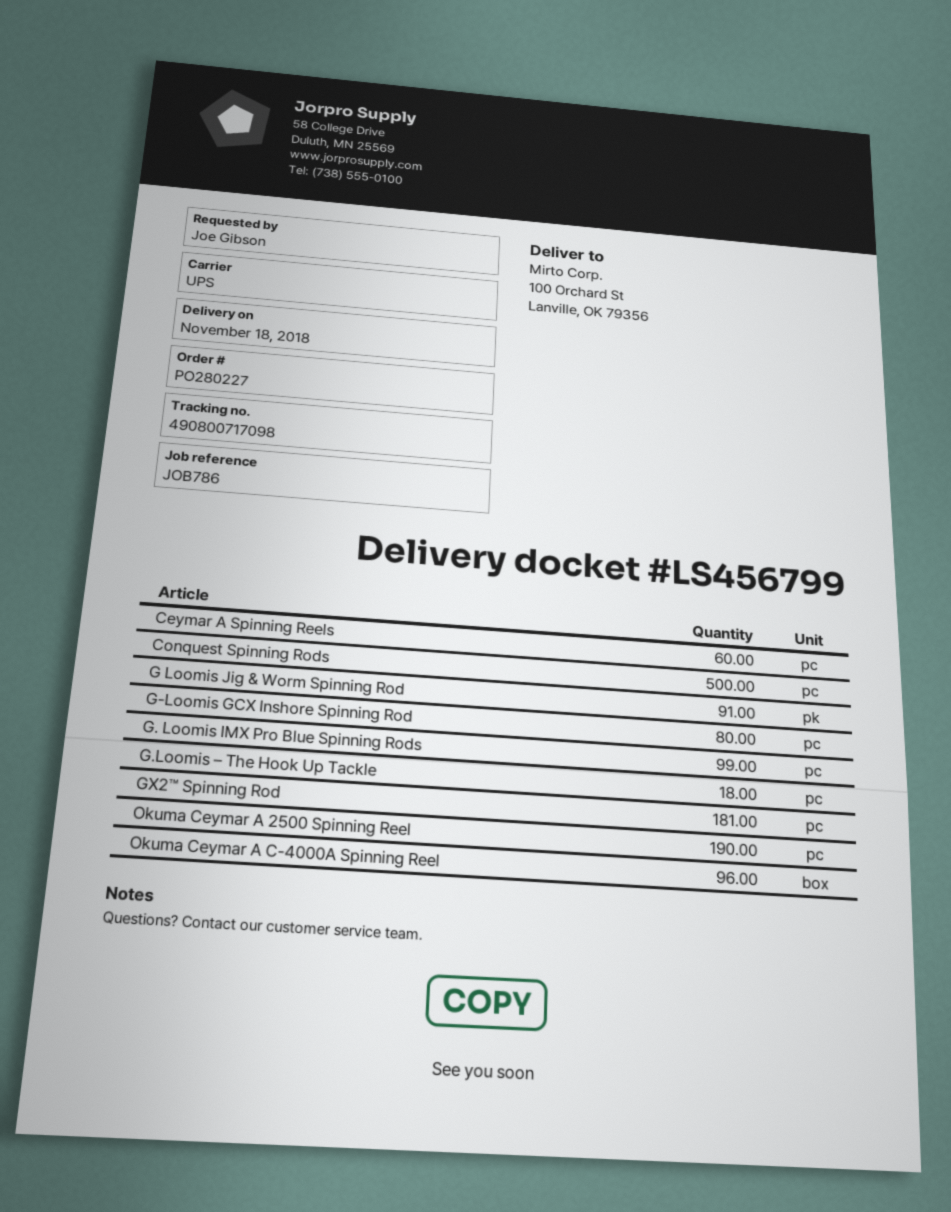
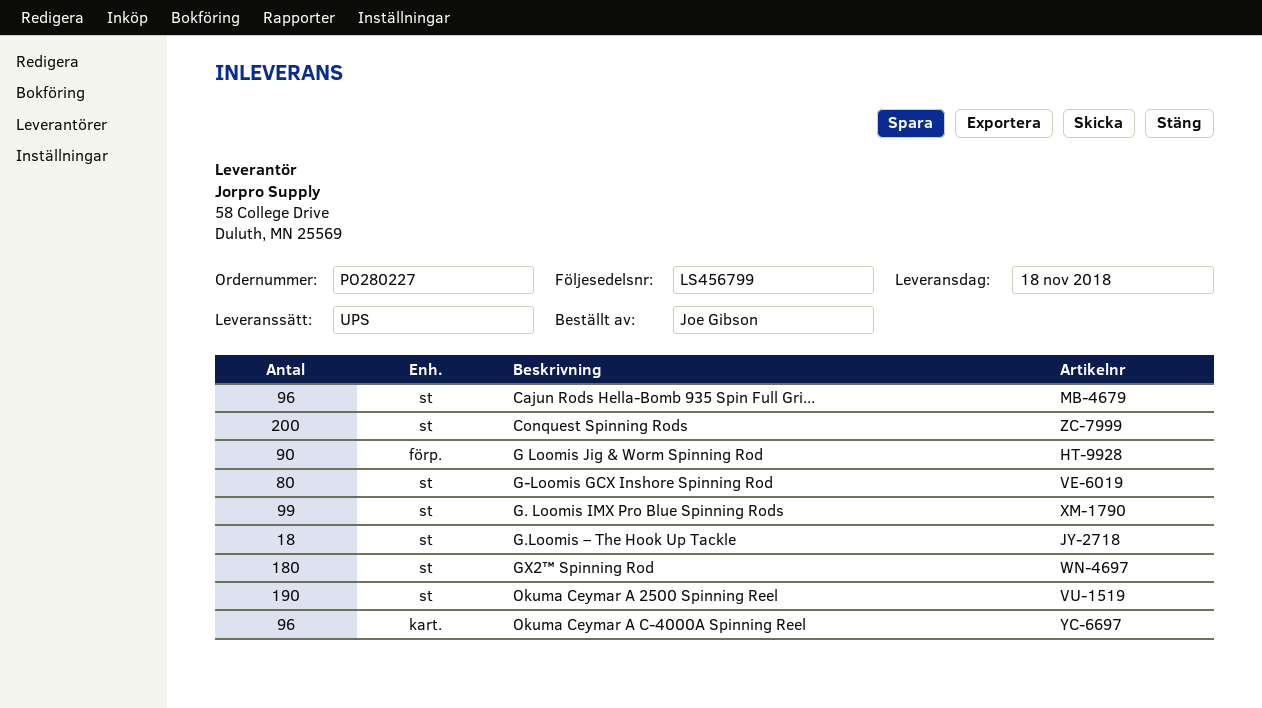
Ceymar A Spinning Reels: 60 -> none
Conquest Spinning Rods: 500 -> 200
G Loomis Jig & Worm Spinning Rod: 91 -> 90
GX2™ Spinning Rod: 181 -> 180
Cajun Rods Hella-Bomb 935 Spin Full Gri...: none -> 96

